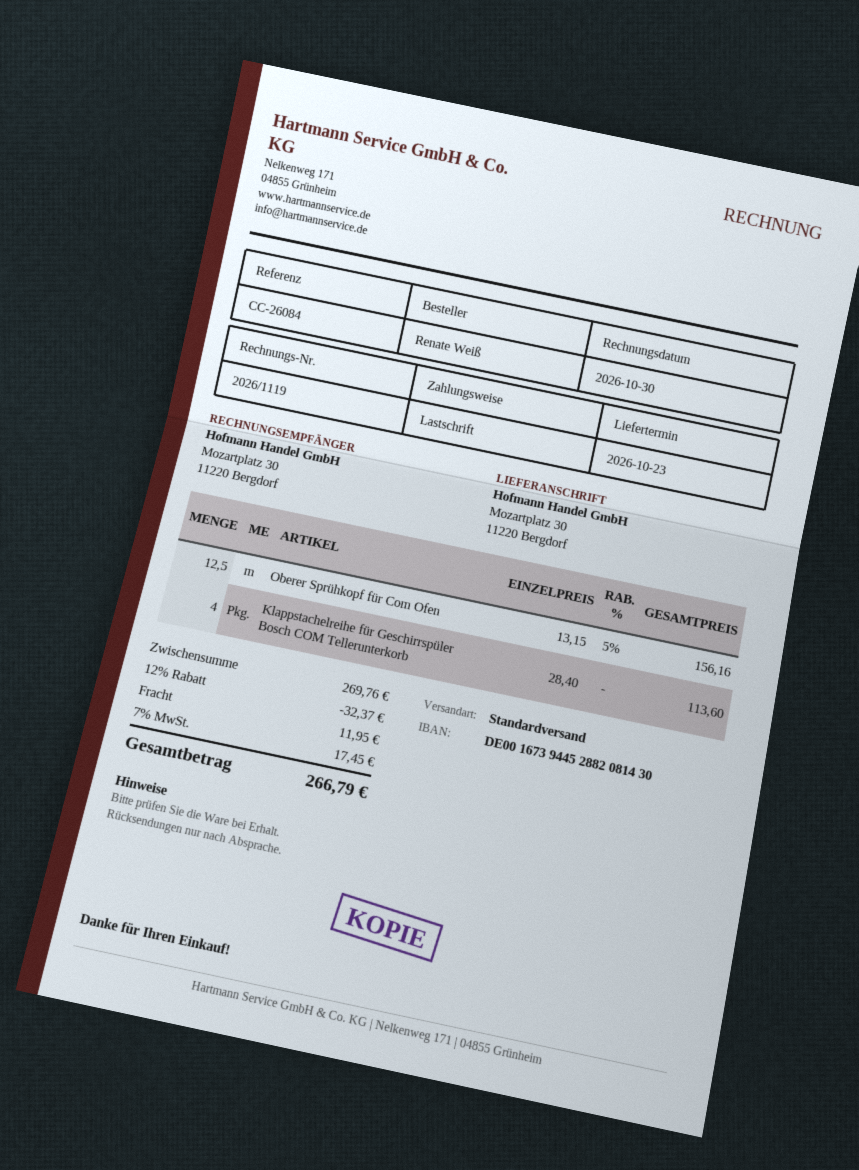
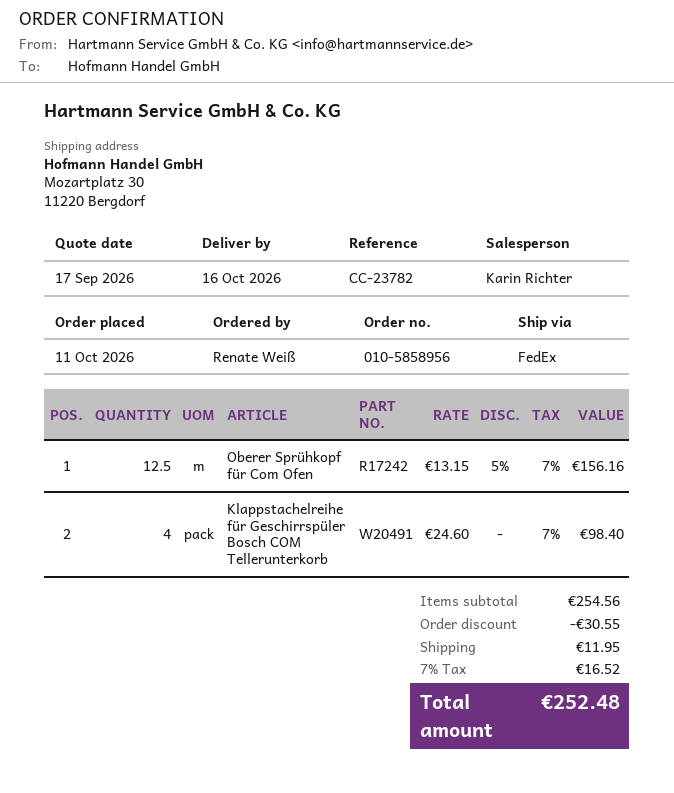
delivery date: 2026-10-23 -> 2026-10-16
reference: CC-26084 -> CC-23782
shipping method: standard -> FedEx
Klappstachelreihe für Geschirrspüler Bosch COM Tellerunterkorb: 4 x 28.40 = 113.60 -> 4 x 24.60 = 98.40
subtotal: 269.76 -> 254.56
discount: 32.37 -> 30.55
tax: 7% = 17.45 -> 7% = 16.52
total: 266.79 -> 252.48

